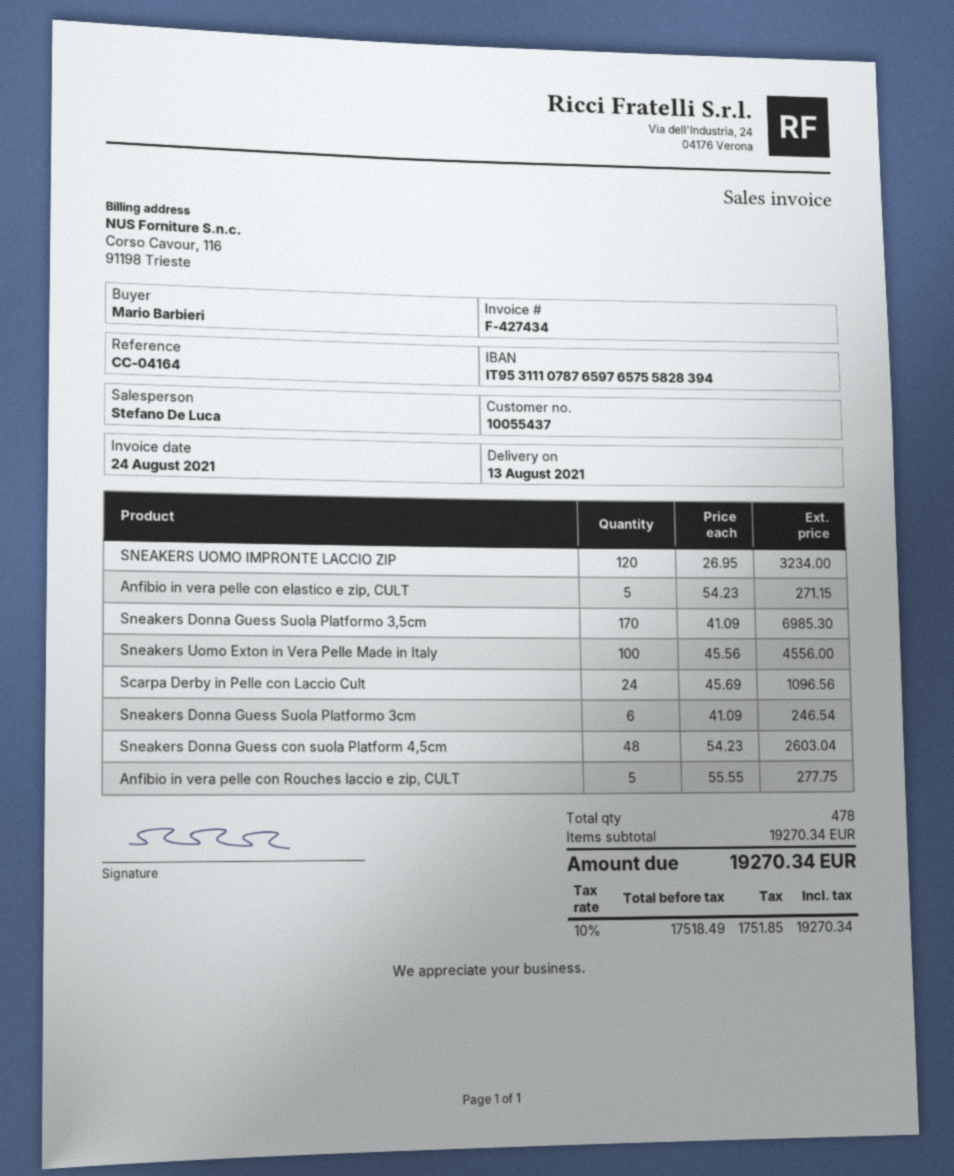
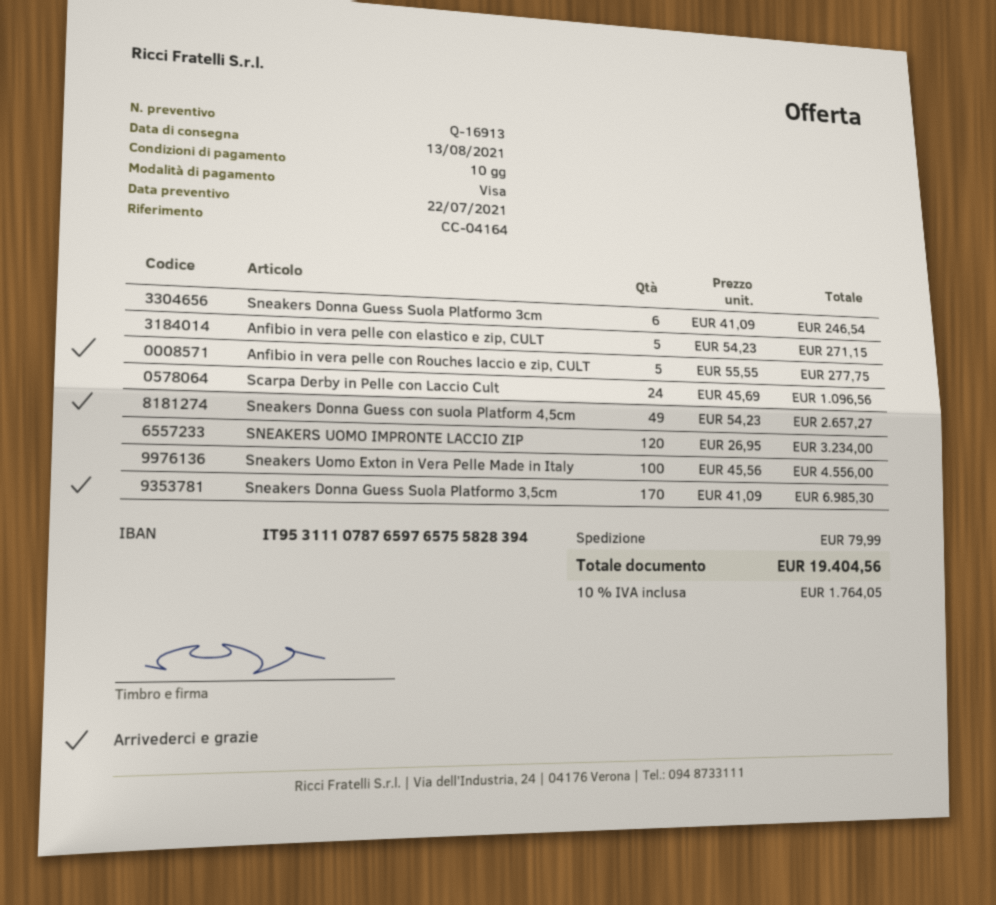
Sneakers Donna Guess con suola Platform 4,5cm: 48 x 54.23 = 2603.04 -> 49 x 54.23 = 2657.27
shipping: none -> 79.99
tax: 10% = 1751.85 -> 10% = 1764.05
total: 19270.34 -> 19404.56

